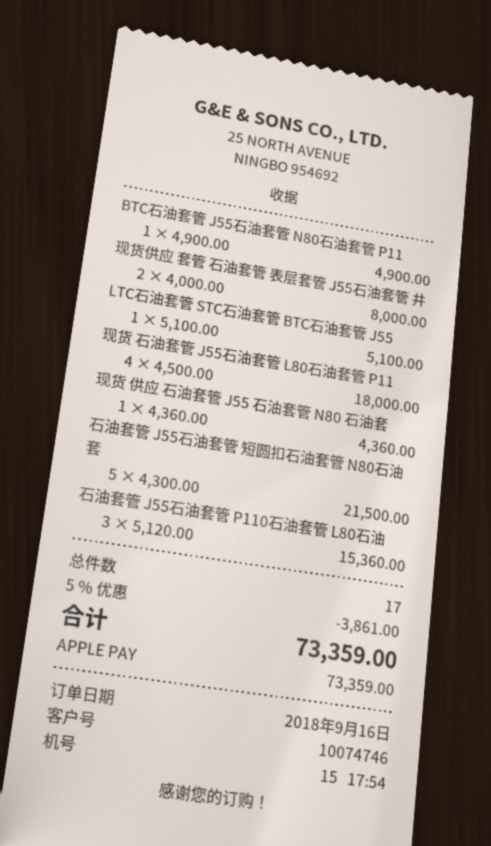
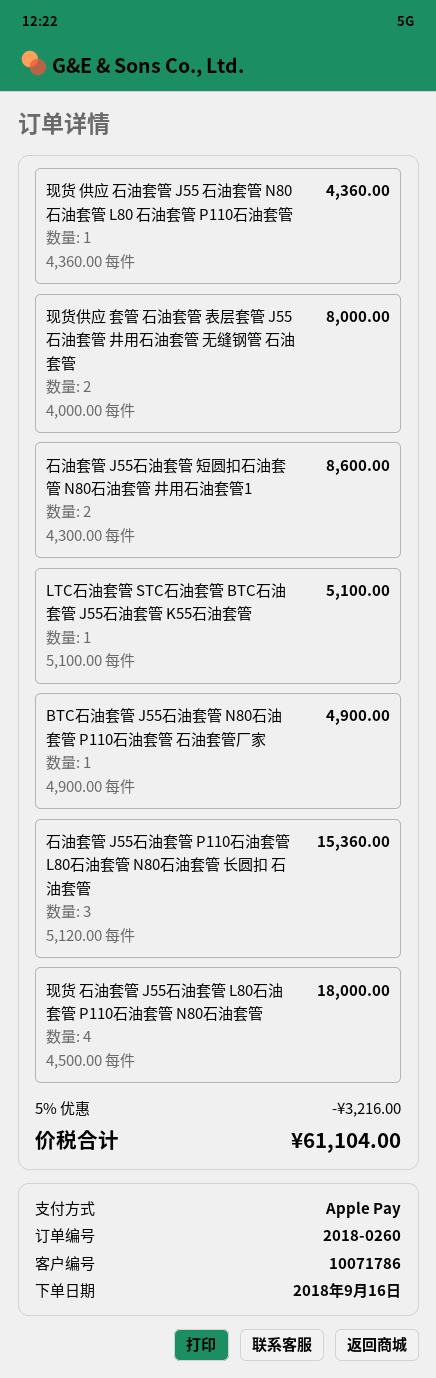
customer number: 10074746 -> 10071786
石油套管 J55石油套管 短圆扣石油套管 N80石油套: 5 x 4300.00 = 21500.00 -> 2 x 4300.00 = 8600.00
discount: 5% = 3861.00 -> 5% = 3216.00
total: 73359.00 -> 61104.00

